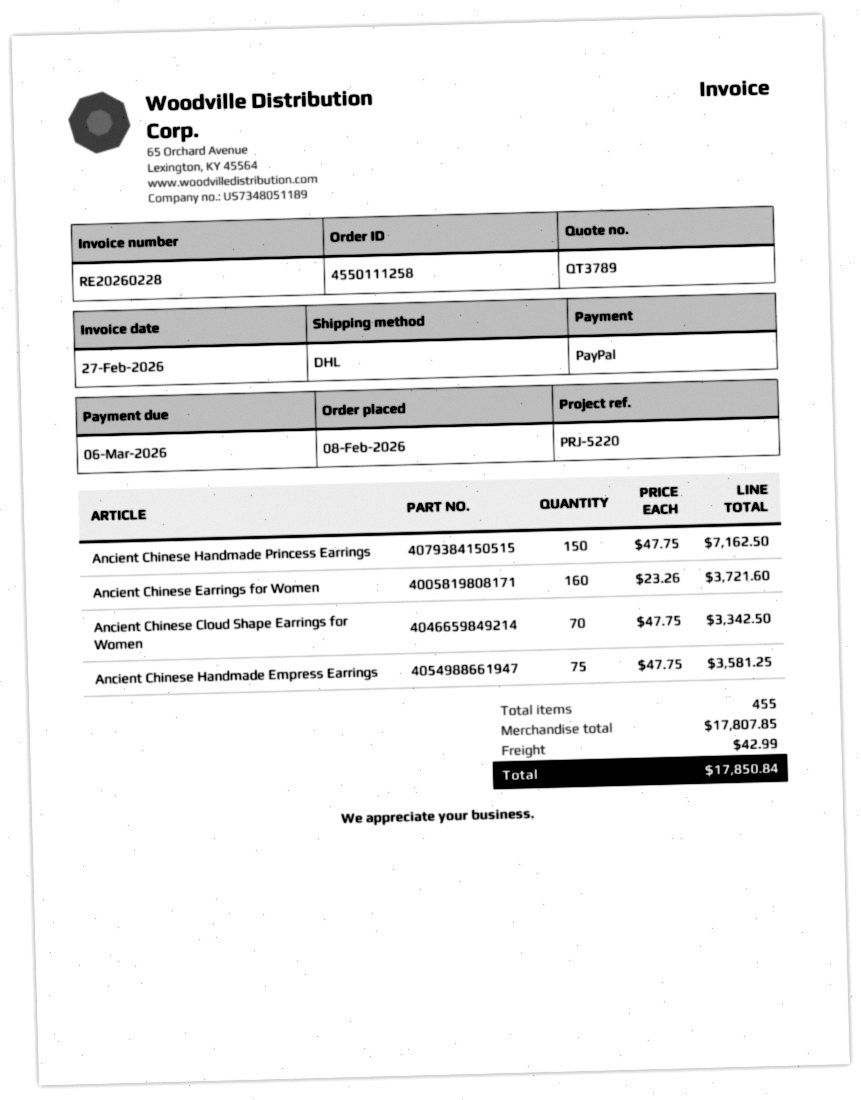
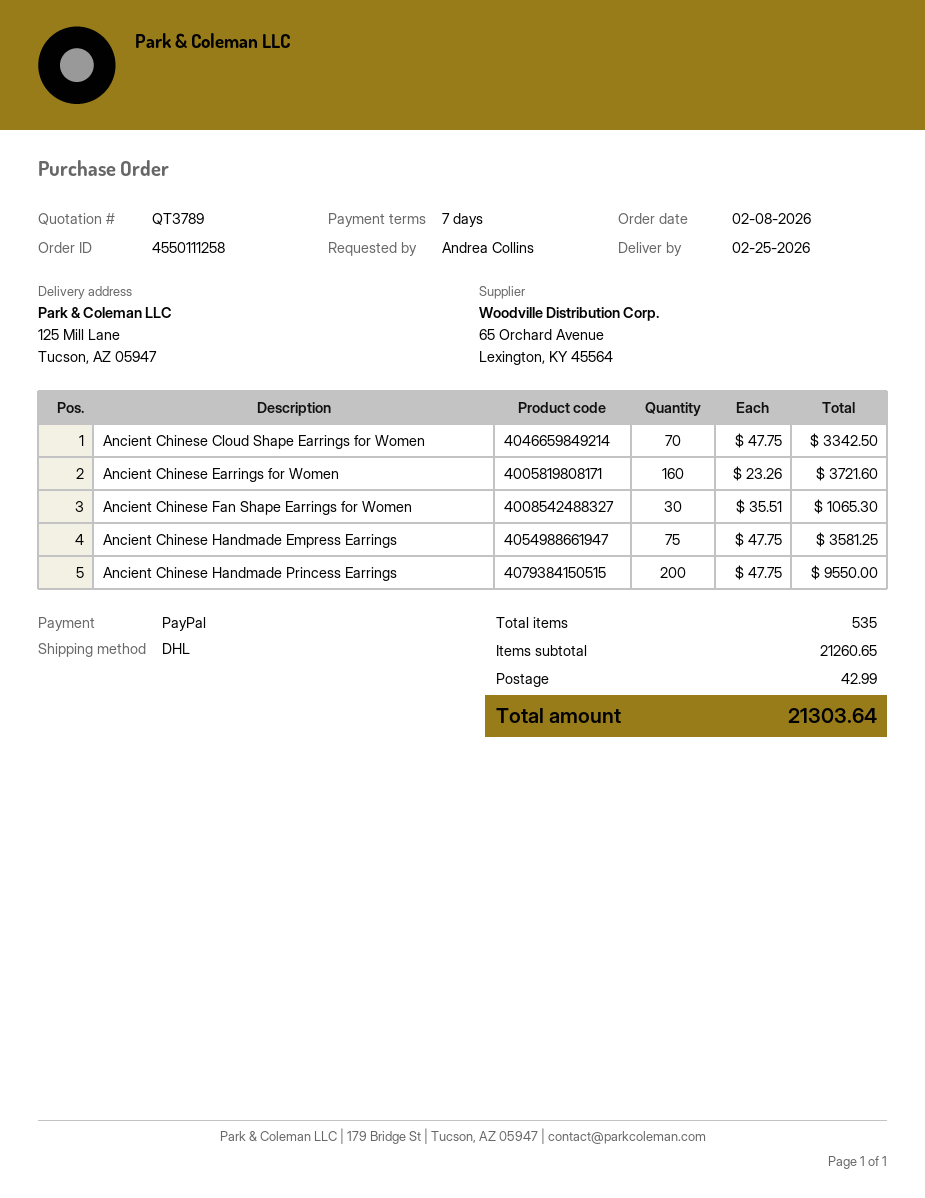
Ancient Chinese Handmade Princess Earrings: 150 x 47.75 = 7162.50 -> 200 x 47.75 = 9550.00
Ancient Chinese Fan Shape Earrings for Women: none -> 30 x 35.51 = 1065.30
total quantity: 455 -> 535
subtotal: 17807.85 -> 21260.65
total: 17850.84 -> 21303.64

